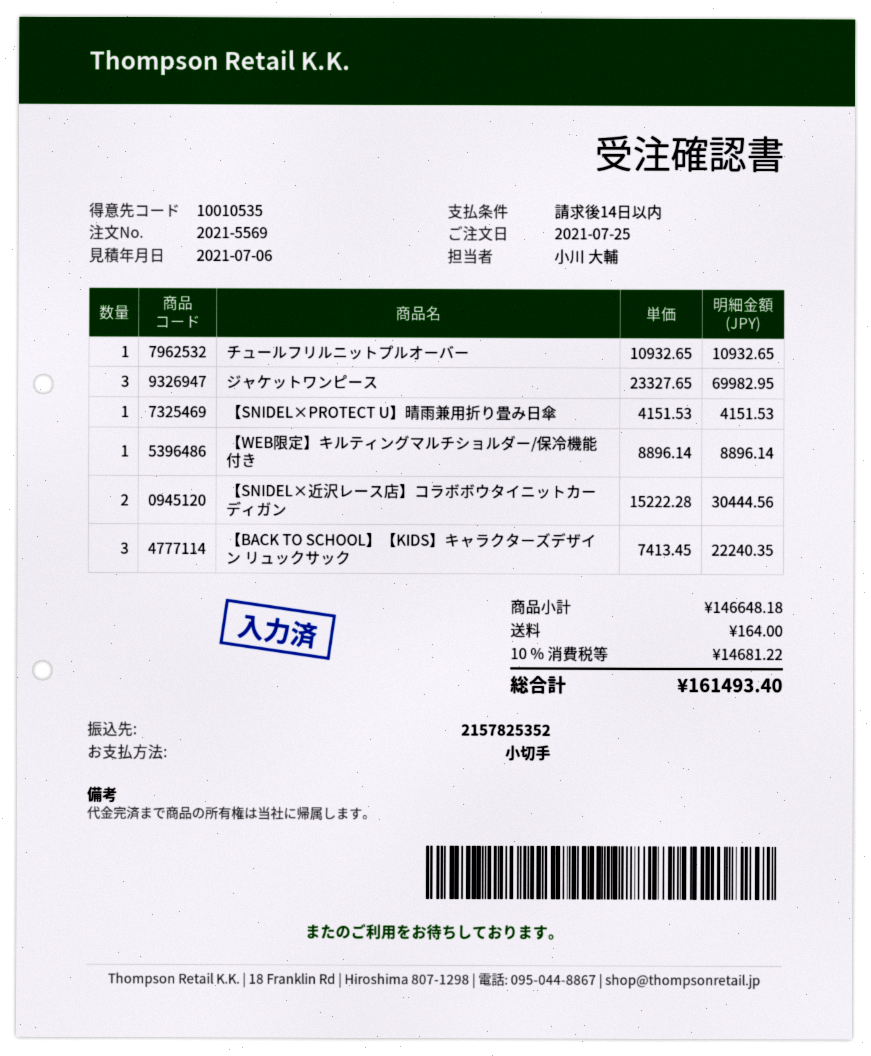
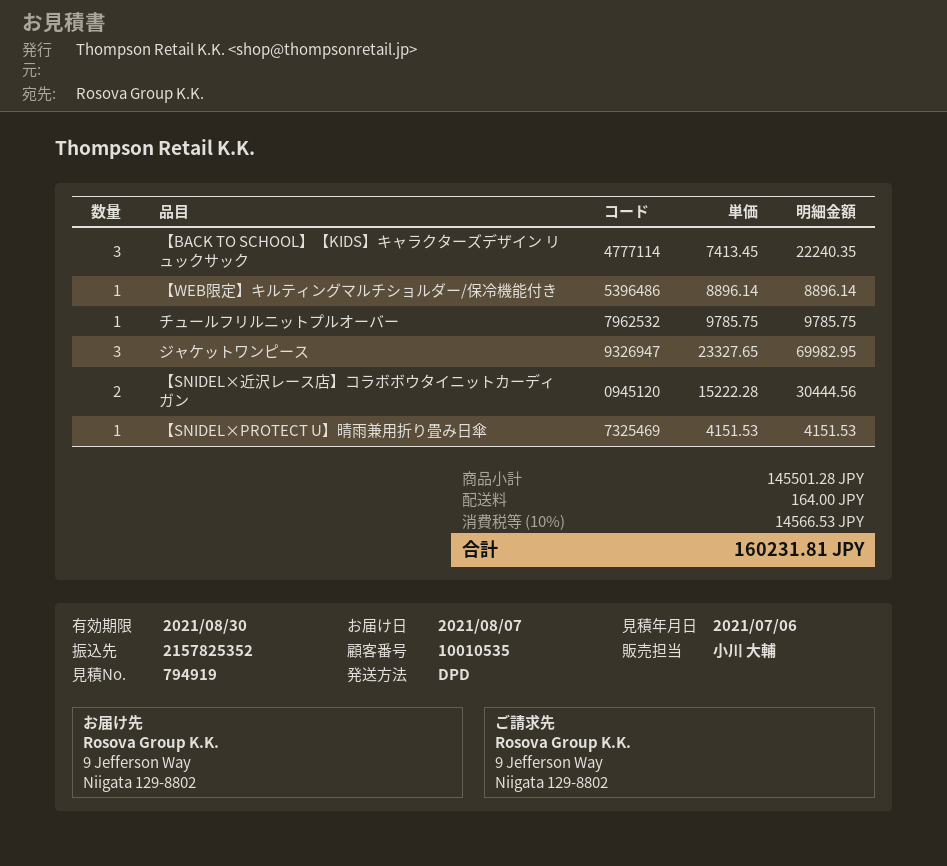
チュールフリルニットプルオーバー: 1 x 10932.65 = 10932.65 -> 1 x 9785.75 = 9785.75
subtotal: 146648.18 -> 145501.28
tax: 10% = 14681.22 -> 10% = 14566.53
total: 161493.40 -> 160231.81

